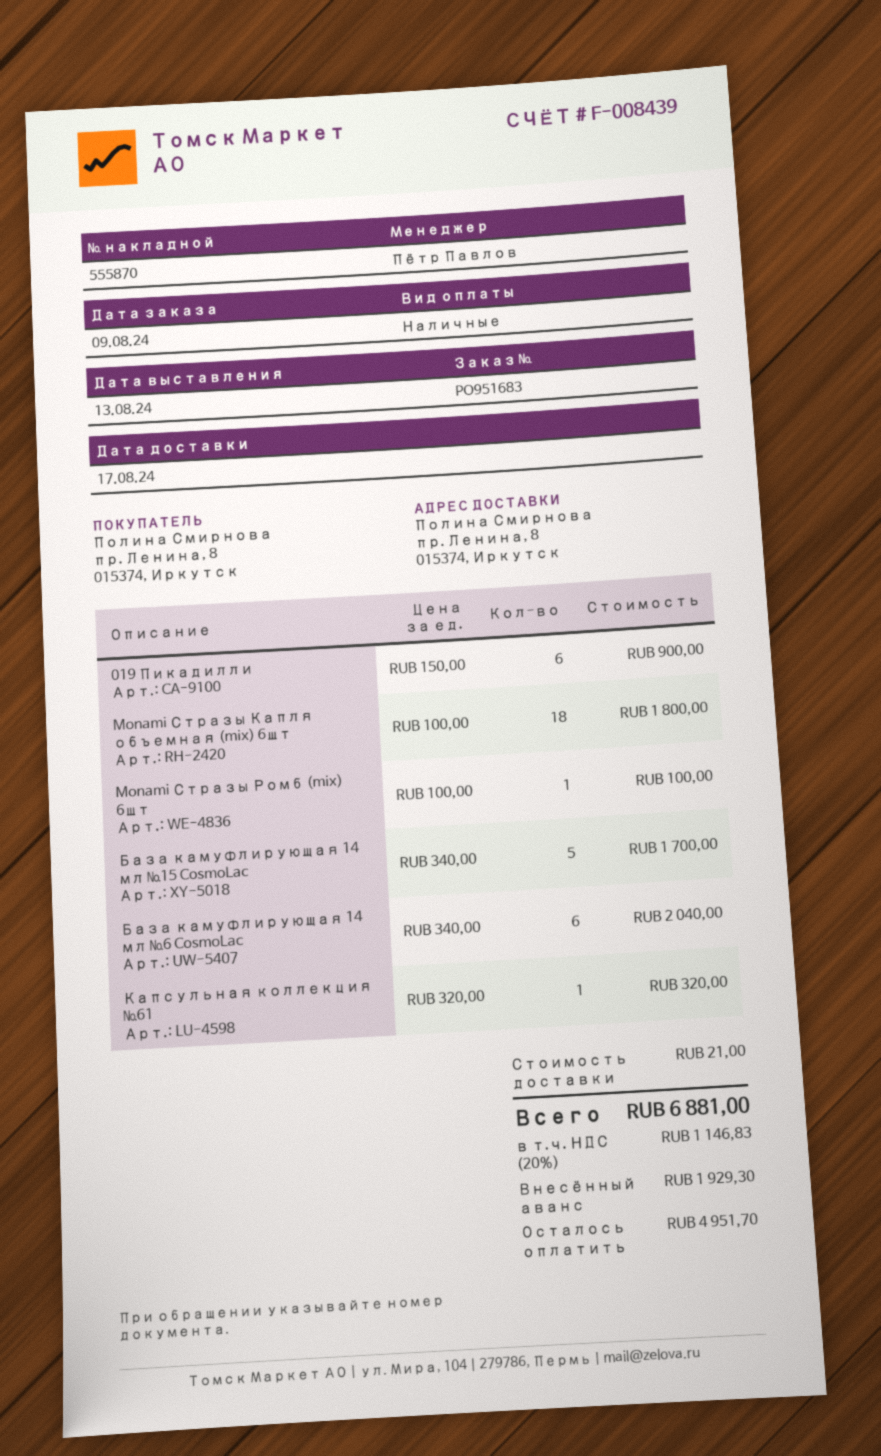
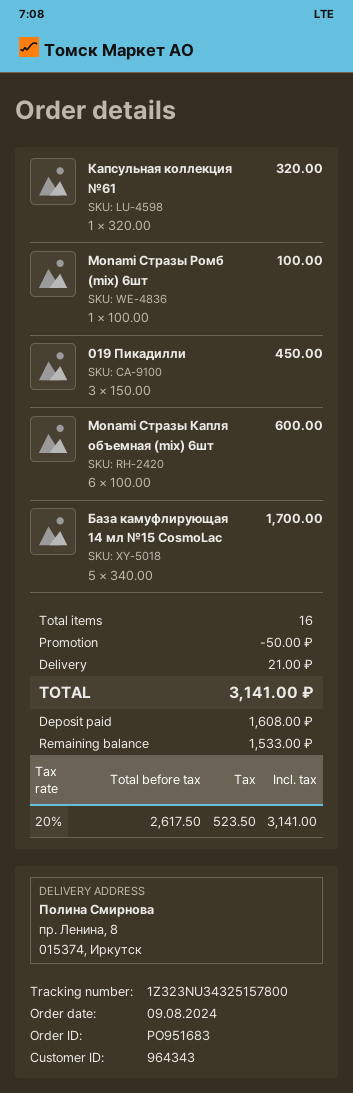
019 Пикадилли: 6 x 150.00 = 900.00 -> 3 x 150.00 = 450.00
Monami Стразы Капля объемная (mix) 6шт: 18 x 100.00 = 1800.00 -> 6 x 100.00 = 600.00
База камуфлирующая 14 мл №6 CosmoLac: 6 x 340.00 = 2040.00 -> none
discount: none -> 50.00
tax: 20% = 1146.83 -> 20% = 523.50
total: 6881.00 -> 3141.00
deposit: 1929.30 -> 1608.00
balance: 4951.70 -> 1533.00

